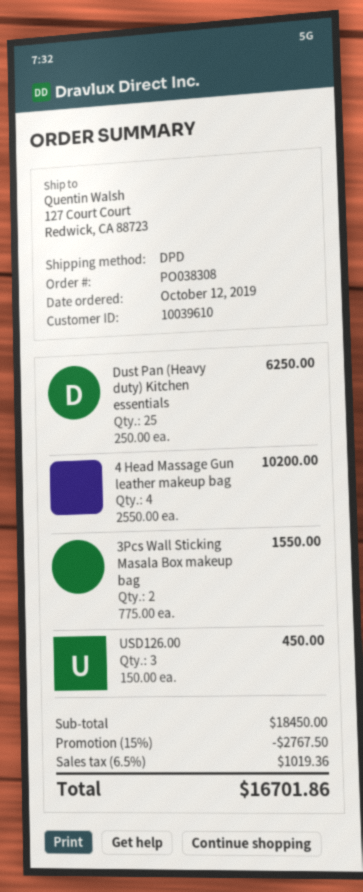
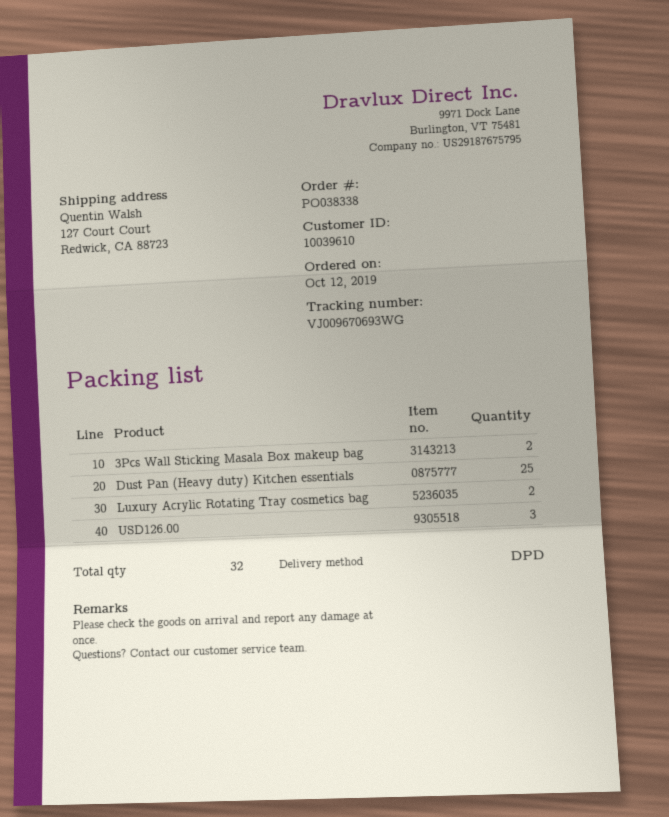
order number: PO038308 -> PO038338
4 Head Massage Gun leather makeup bag: 4 -> none
Luxury Acrylic Rotating Tray cosmetics bag: none -> 2

